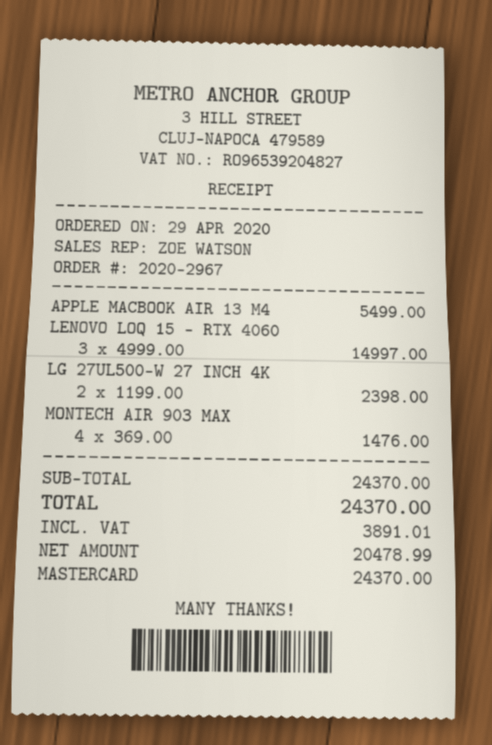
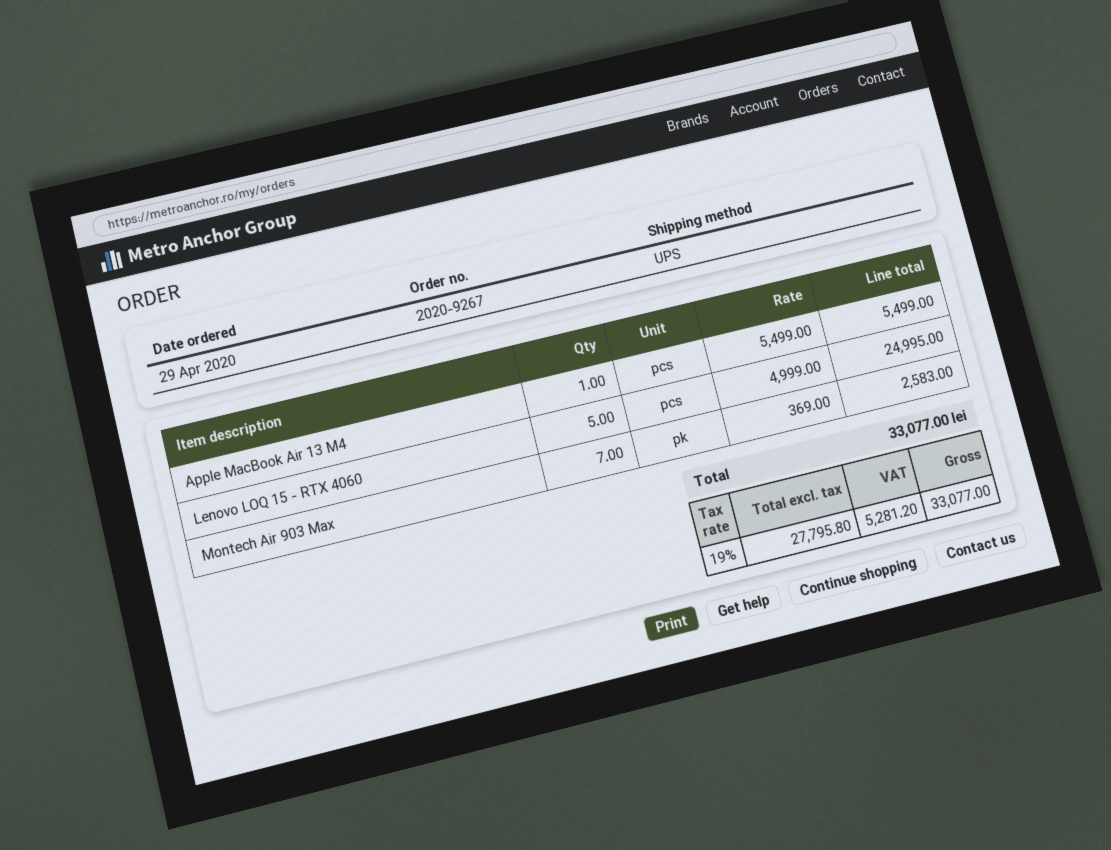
order number: 2020-2967 -> 2020-9267
LENOVO LOQ 15 - RTX 4060: 3 x 4999.00 = 14997.00 -> 5 x 4999.00 = 24995.00
LG 27UL500-W 27 INCH 4K: 2 x 1199.00 = 2398.00 -> none
MONTECH AIR 903 MAX: 4 x 369.00 = 1476.00 -> 7 x 369.00 = 2583.00
net: 20478.99 -> 27795.80
tax: 3891.01 -> 5281.20
total: 24370.00 -> 33077.00

